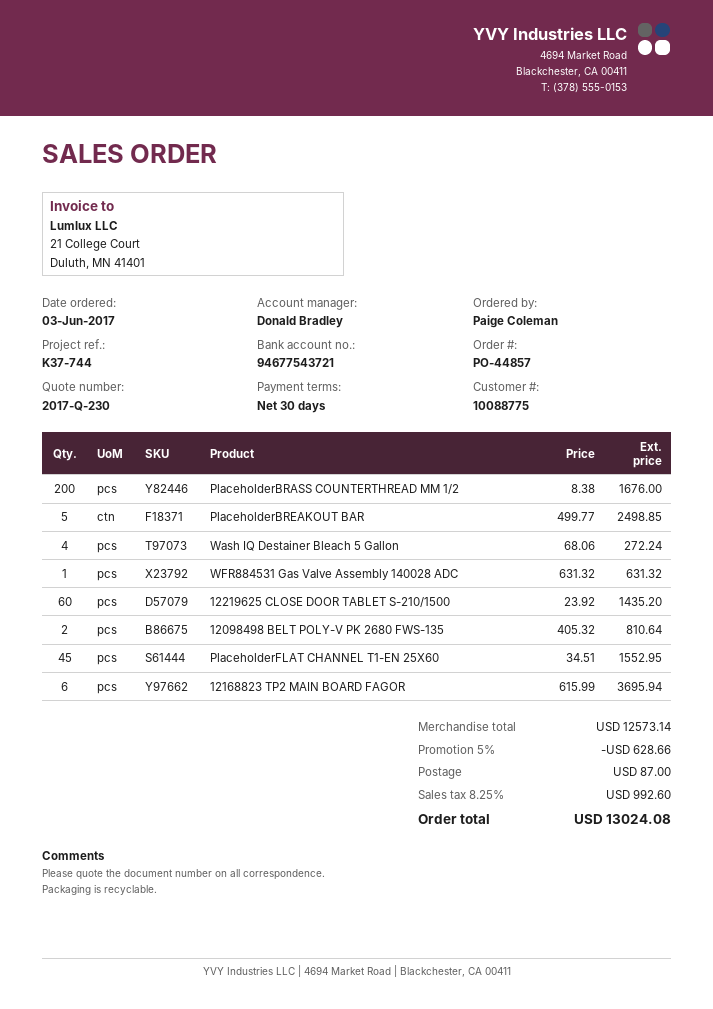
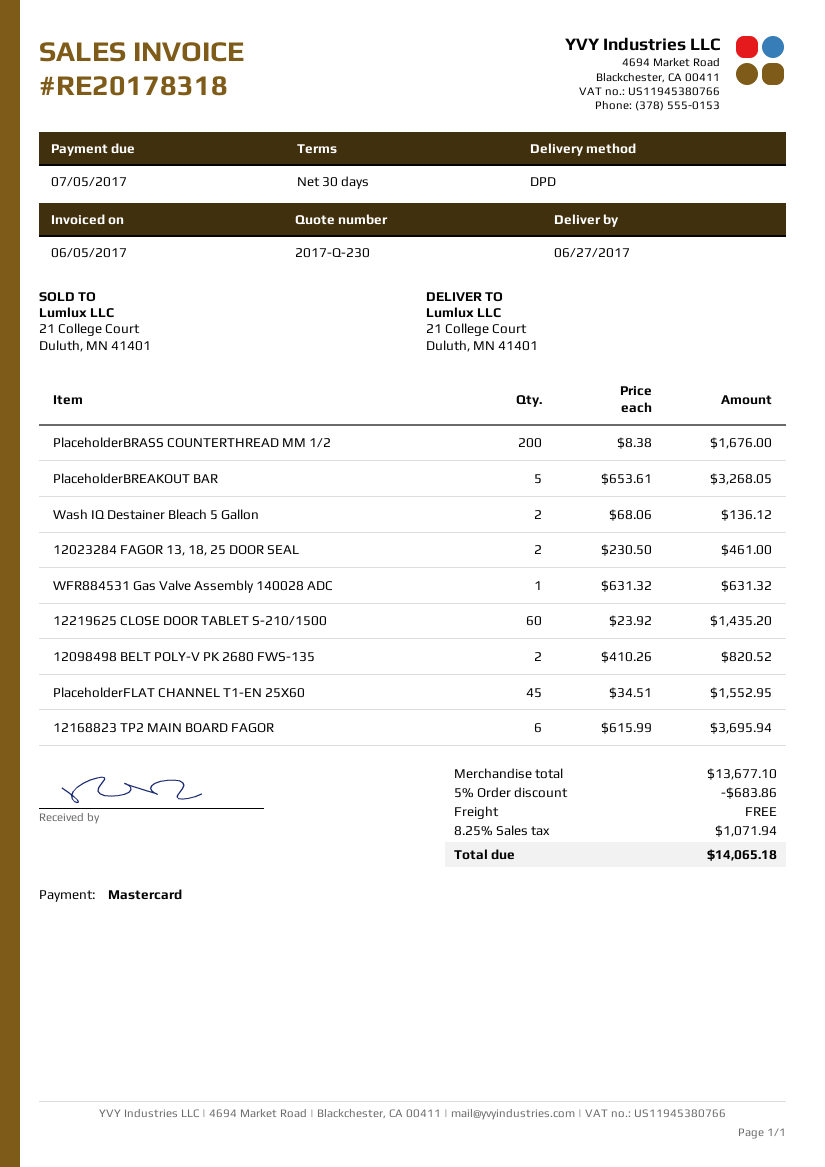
PlaceholderBREAKOUT BAR: 5 x 499.77 = 2498.85 -> 5 x 653.61 = 3268.05
Wash IQ Destainer Bleach 5 Gallon: 4 x 68.06 = 272.24 -> 2 x 68.06 = 136.12
12098498 BELT POLY-V PK 2680 FWS-135: 2 x 405.32 = 810.64 -> 2 x 410.26 = 820.52
12023284 FAGOR 13, 18, 25 DOOR SEAL: none -> 2 x 230.50 = 461.00
subtotal: 12573.14 -> 13677.10
discount: 5% = 628.66 -> 5% = 683.86
shipping: 87.00 -> 0.00
tax: 8.25% = 992.60 -> 8.25% = 1071.94
total: 13024.08 -> 14065.18

